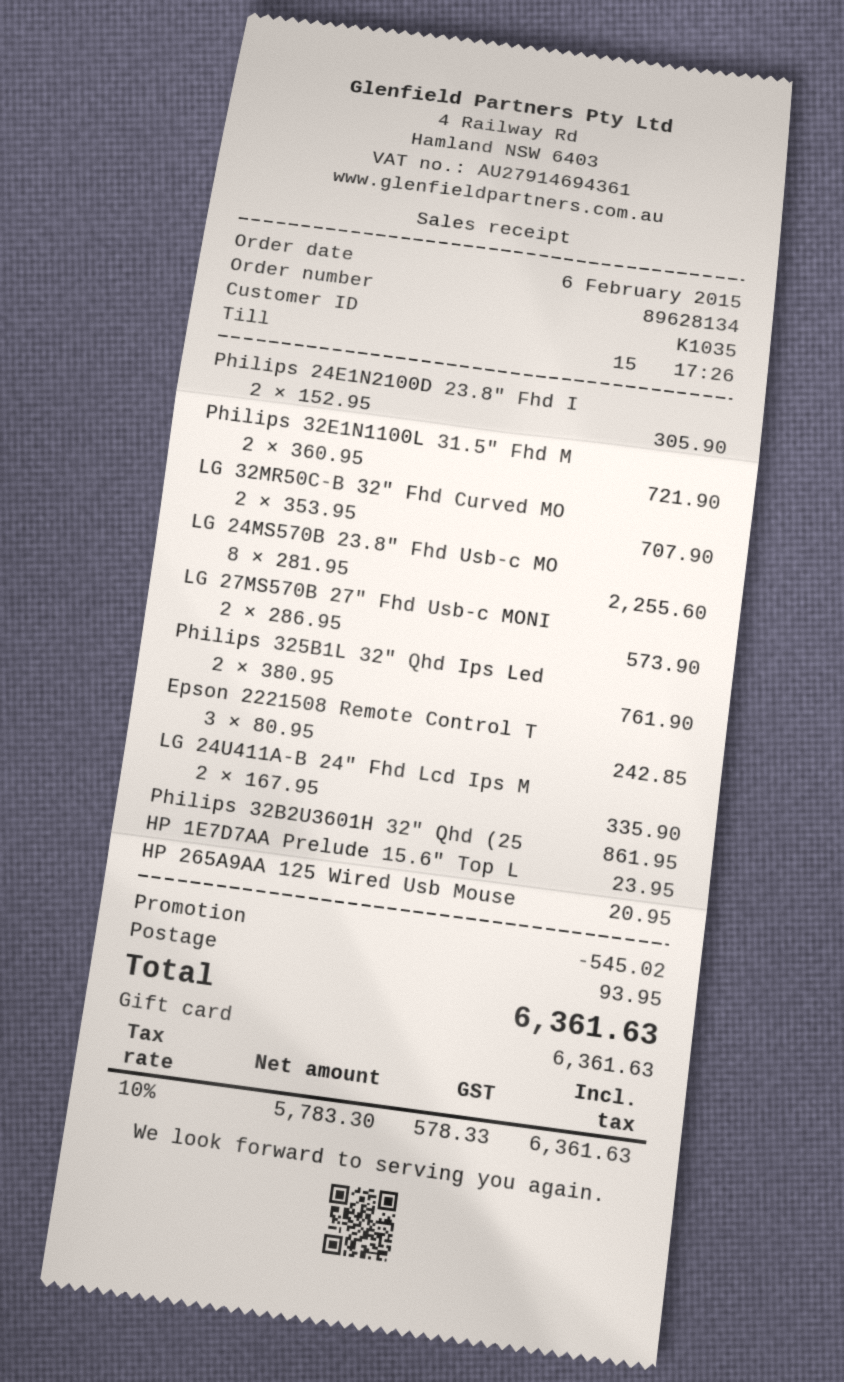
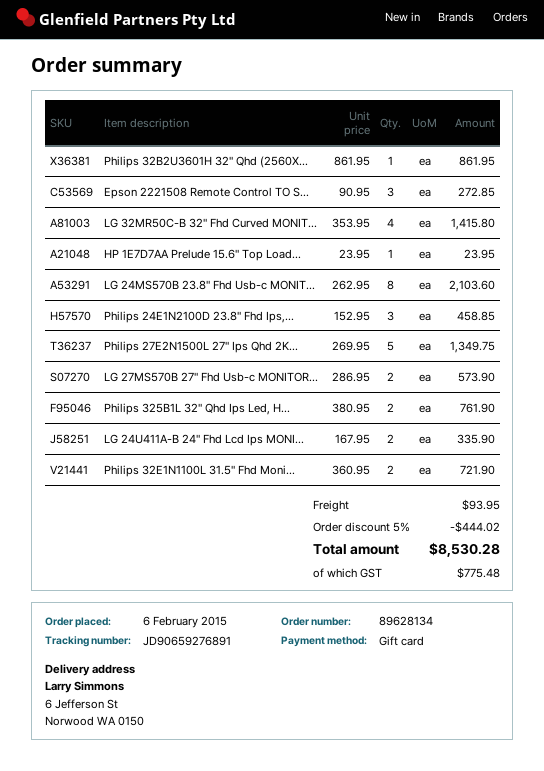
Philips 24E1N2100D 23.8" Fhd I: 2 x 152.95 = 305.90 -> 3 x 152.95 = 458.85
LG 32MR50C-B 32" Fhd Curved MO: 2 x 353.95 = 707.90 -> 4 x 353.95 = 1415.80
LG 24MS570B 23.8" Fhd Usb-c MO: 8 x 281.95 = 2255.60 -> 8 x 262.95 = 2103.60
Epson 2221508 Remote Control T: 3 x 80.95 = 242.85 -> 3 x 90.95 = 272.85
HP 265A9AA 125 Wired Usb Mouse: 1 x 20.95 = 20.95 -> none
Philips 27E2N1500L 27" Ips Qhd 2K...: none -> 5 x 269.95 = 1349.75
discount: 545.02 -> 444.02
tax: 578.33 -> 775.48
total: 6361.63 -> 8530.28

